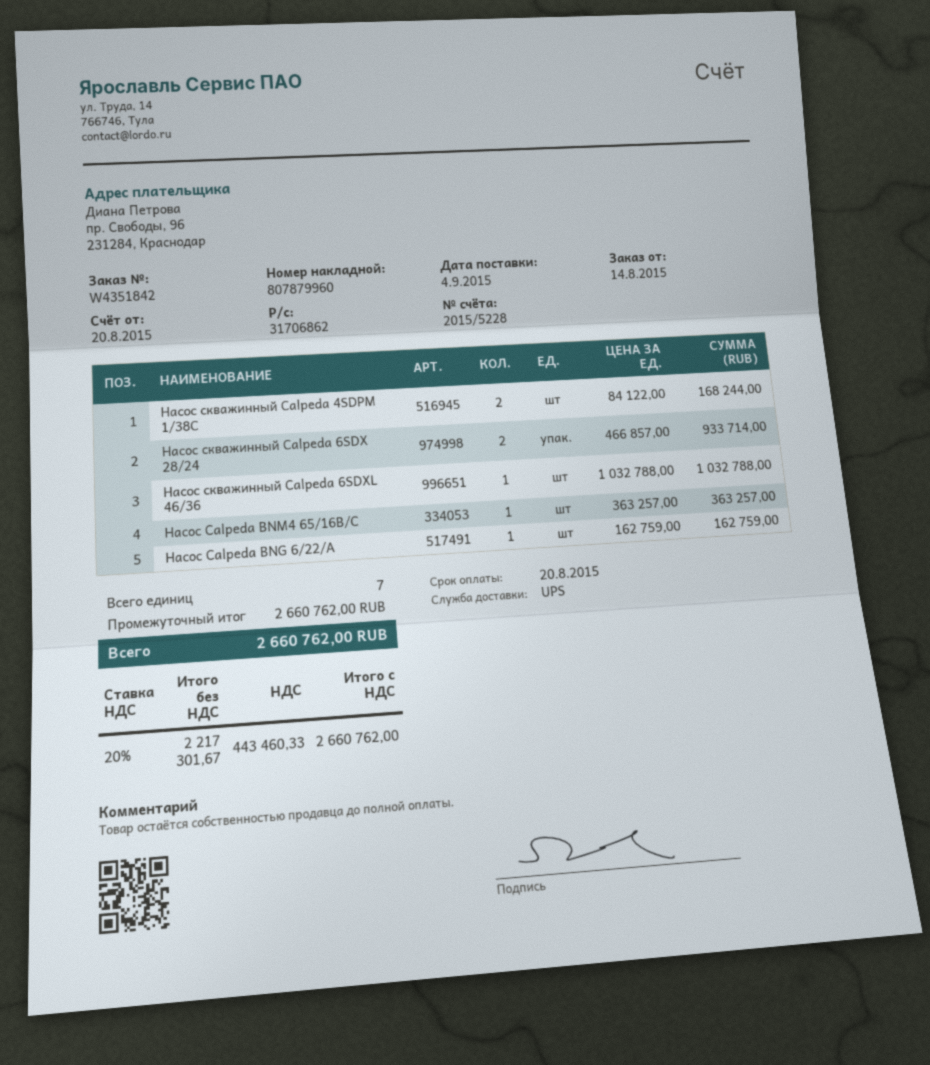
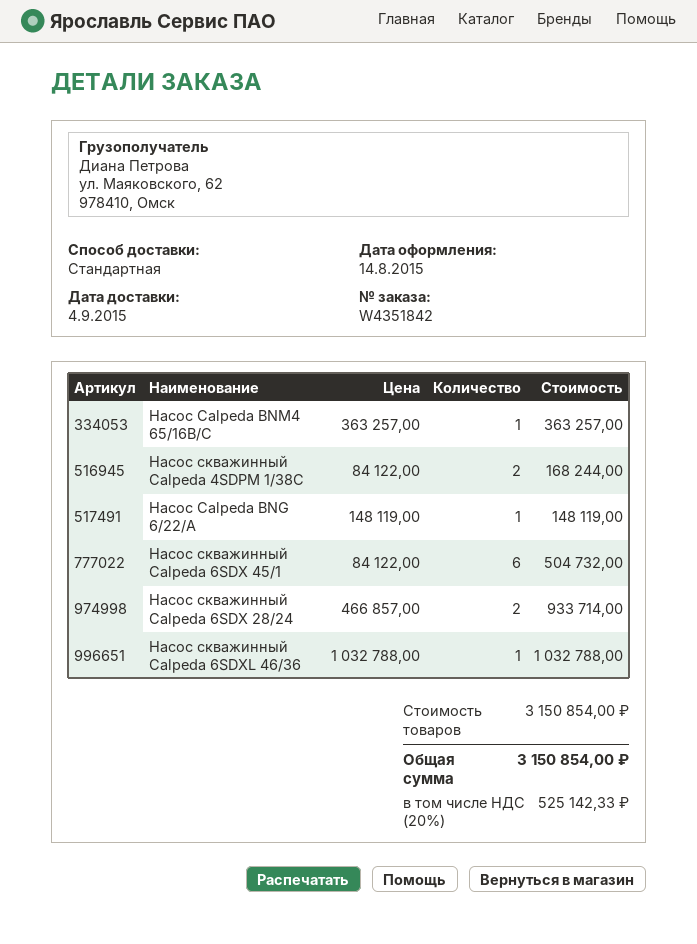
shipping method: UPS -> standard
Насос Calpeda BNG 6/22/A: 1 x 162759.00 = 162759.00 -> 1 x 148119.00 = 148119.00
Насос скважинный Calpeda 6SDX 45/1: none -> 6 x 84122.00 = 504732.00
subtotal: 2660762.00 -> 3150854.00
tax: 20% = 443460.33 -> 20% = 525142.33
total: 2660762.00 -> 3150854.00

